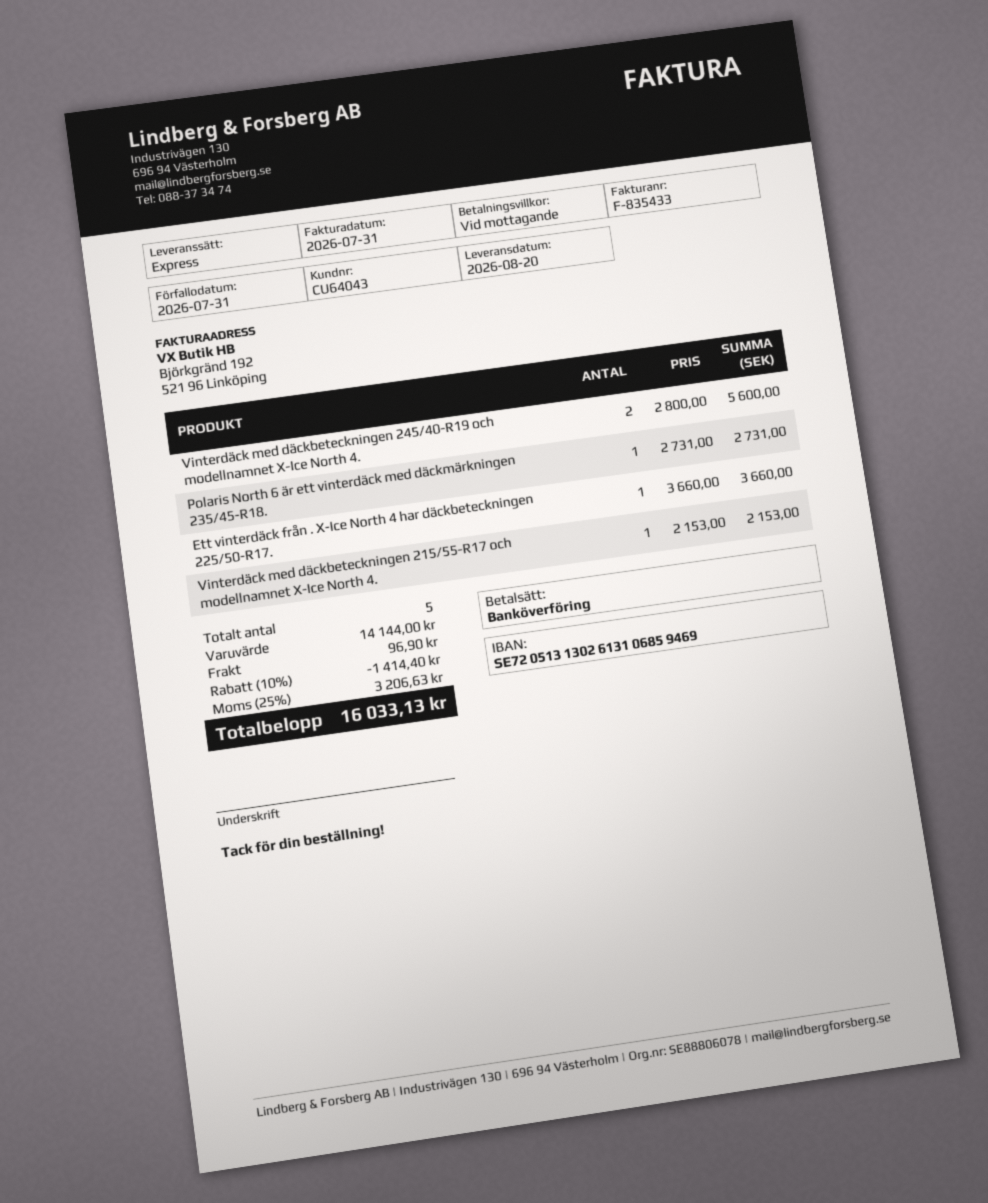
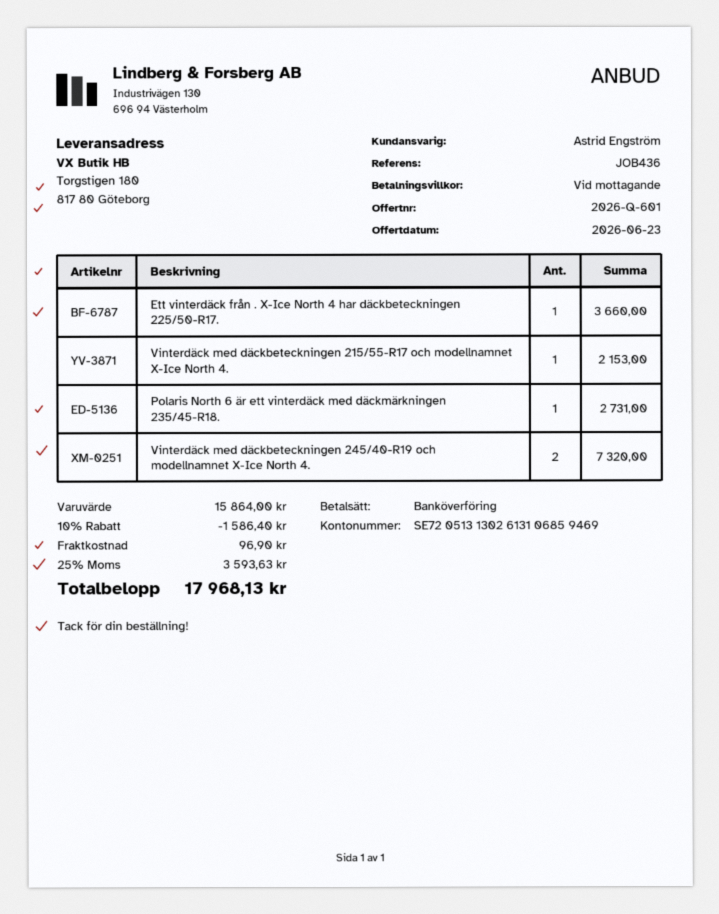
Vinterdäck med däckbeteckningen 245/40-R19 och modellnamnet X-Ice North 4.: 2 for 5600.00 -> 2 for 7320.00
subtotal: 14144.00 -> 15864.00
discount: 10% = 1414.40 -> 10% = 1586.40
tax: 25% = 3206.63 -> 25% = 3593.63
total: 16033.13 -> 17968.13

